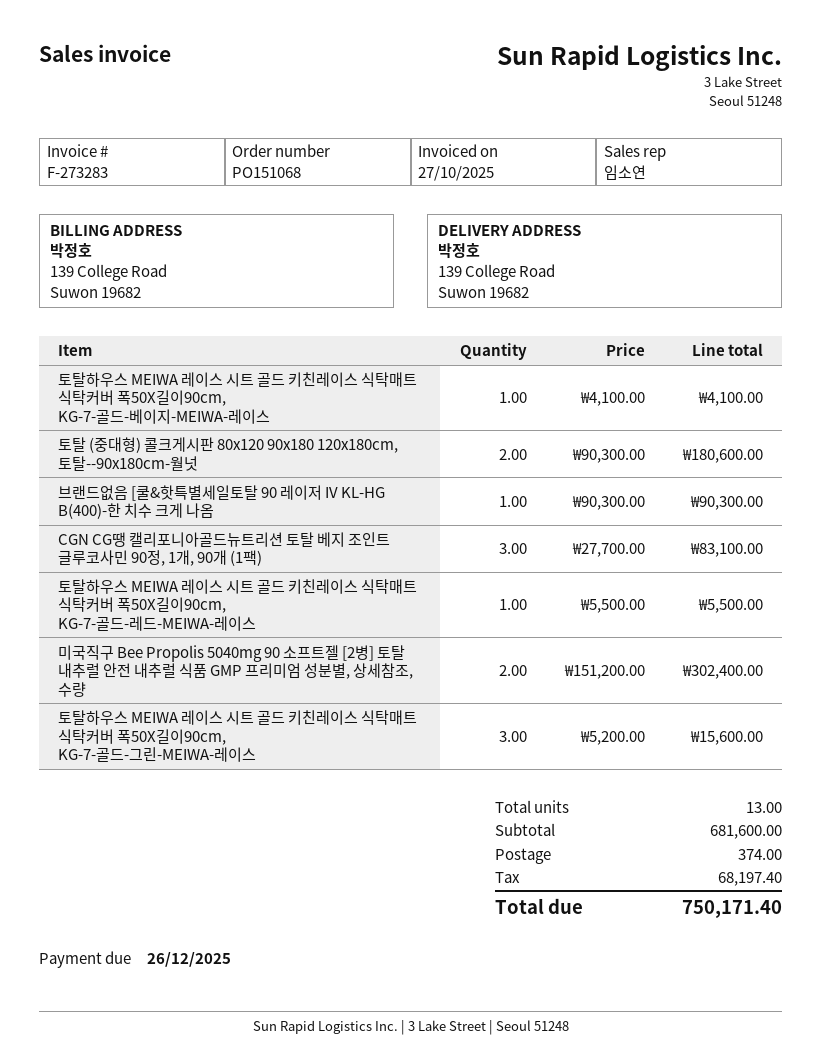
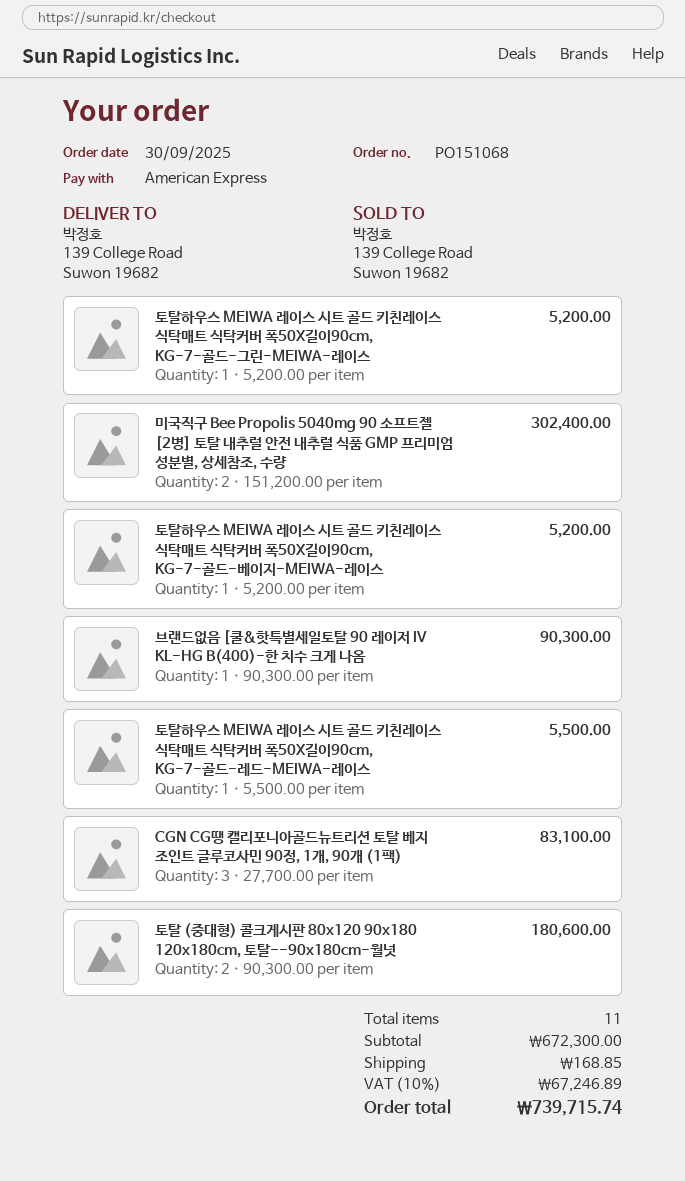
토탈하우스 MEIWA 레이스 시트 골드 키친레이스 식탁매트 식탁커버 폭50X길이90cm, KG-7-골드-베이지-MEIWA-레이스: 1 x 4100.00 = 4100.00 -> 1 x 5200.00 = 5200.00
토탈하우스 MEIWA 레이스 시트 골드 키친레이스 식탁매트 식탁커버 폭50X길이90cm, KG-7-골드-그린-MEIWA-레이스: 3 x 5200.00 = 15600.00 -> 1 x 5200.00 = 5200.00
total quantity: 13 -> 11
subtotal: 681600.00 -> 672300.00
shipping: 374.00 -> 168.85
tax: 68197.40 -> 67246.89
total: 750171.40 -> 739715.74

